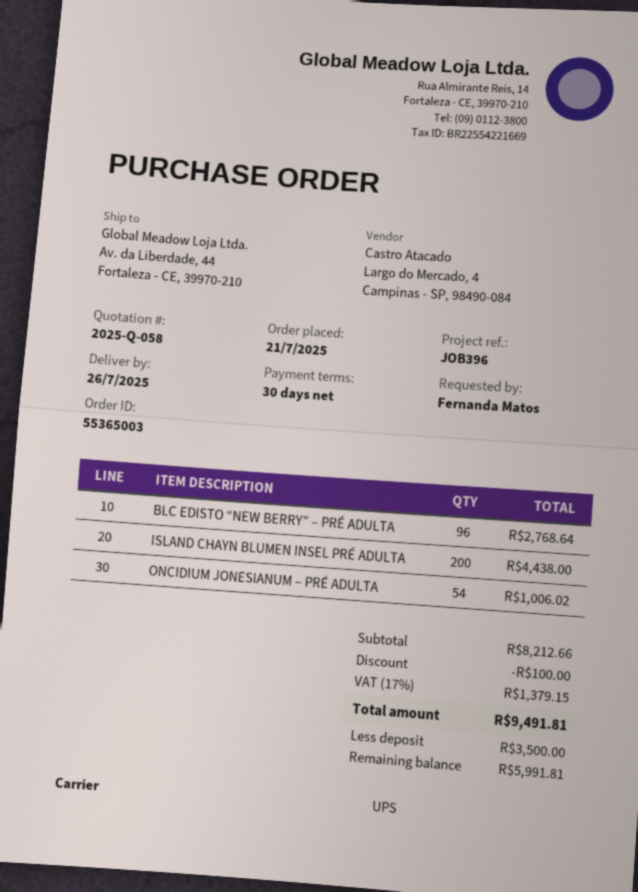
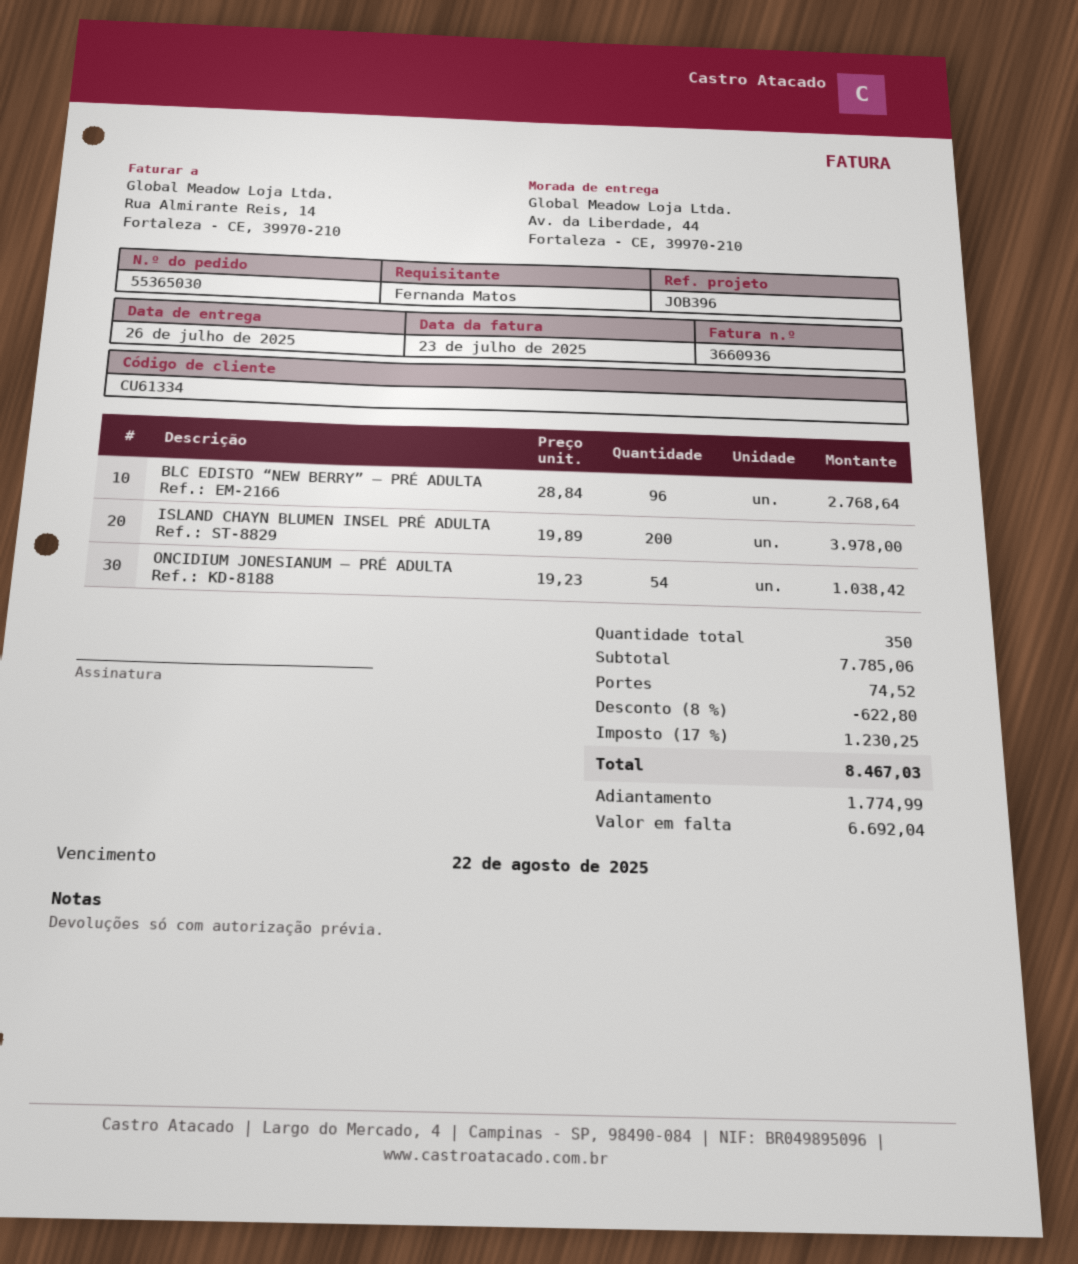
order number: 55365003 -> 55365030
ISLAND CHAYN BLUMEN INSEL PRÉ ADULTA: 200 for 4438.00 -> 200 for 3978.00
ONCIDIUM JONESIANUM – PRÉ ADULTA: 54 for 1006.02 -> 54 for 1038.42
subtotal: 8212.66 -> 7785.06
discount: 100.00 -> 622.80
shipping: none -> 74.52
tax: 17% = 1379.15 -> 17% = 1230.25
total: 9491.81 -> 8467.03
deposit: 3500.00 -> 1774.99
balance: 5991.81 -> 6692.04

